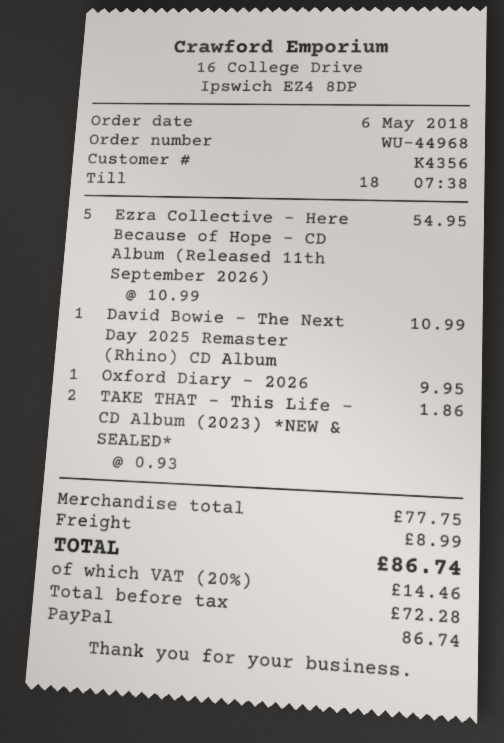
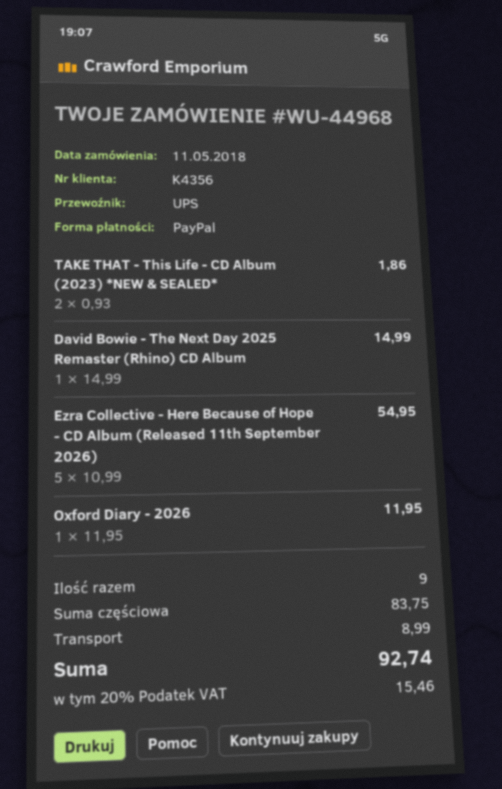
order date: 2018-05-06 -> 2018-05-11
David Bowie - The Next Day 2025 Remaster (Rhino) CD Album: 1 x 10.99 = 10.99 -> 1 x 14.99 = 14.99
Oxford Diary - 2026: 1 x 9.95 = 9.95 -> 1 x 11.95 = 11.95
subtotal: 77.75 -> 83.75
tax: 20% = 14.46 -> 20% = 15.46
total: 86.74 -> 92.74

